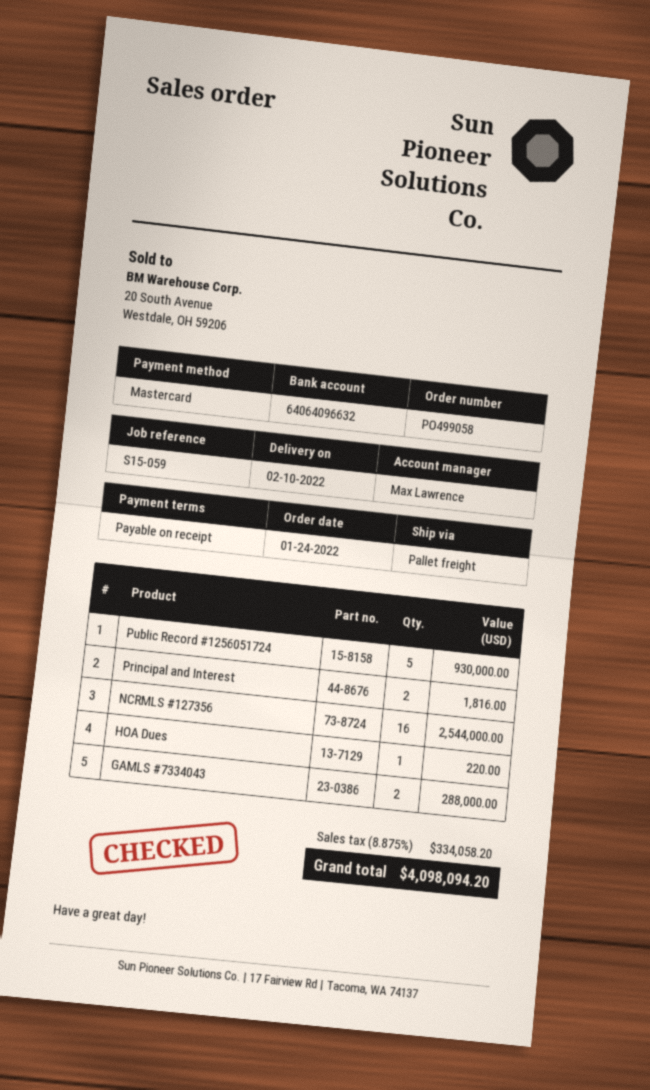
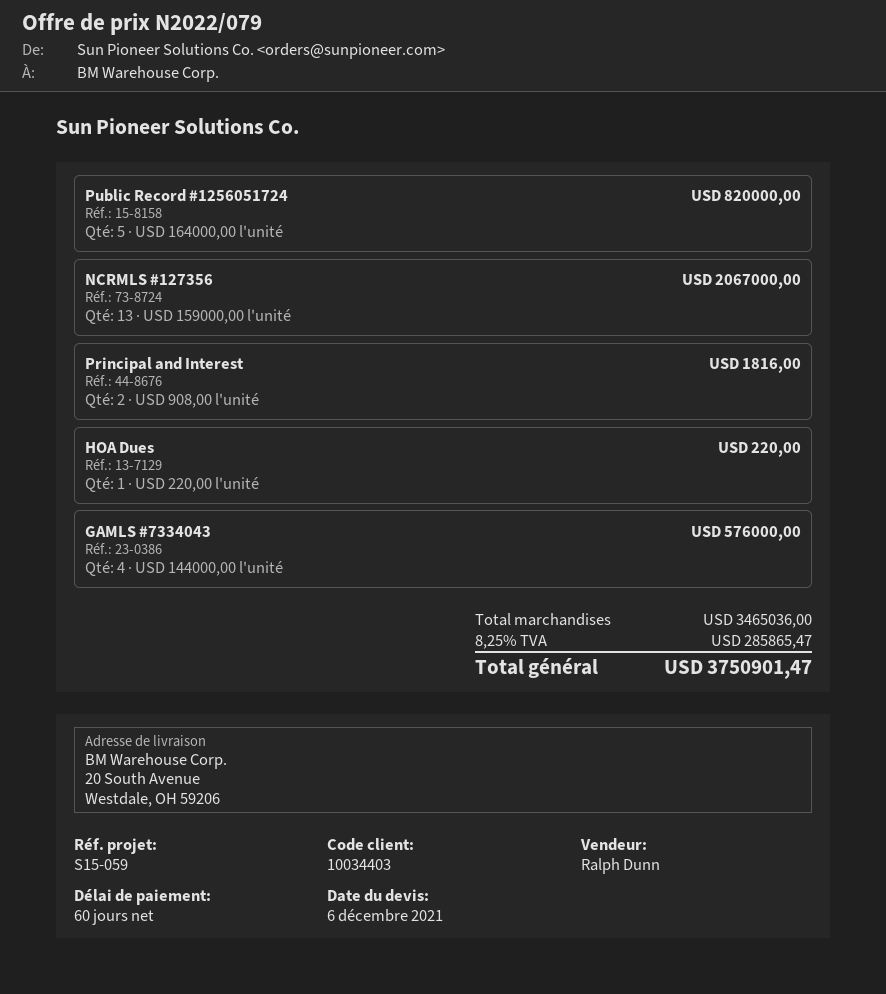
payment terms: on receipt -> 60 days
sales rep: Max Lawrence -> Ralph Dunn
Public Record #1256051724: 5 for 930000.00 -> 5 for 820000.00
NCRMLS #127356: 16 for 2544000.00 -> 13 for 2067000.00
GAMLS #7334043: 2 for 288000.00 -> 4 for 576000.00
tax: 8.875% = 334058.20 -> 8.25% = 285865.47
total: 4098094.20 -> 3750901.47

